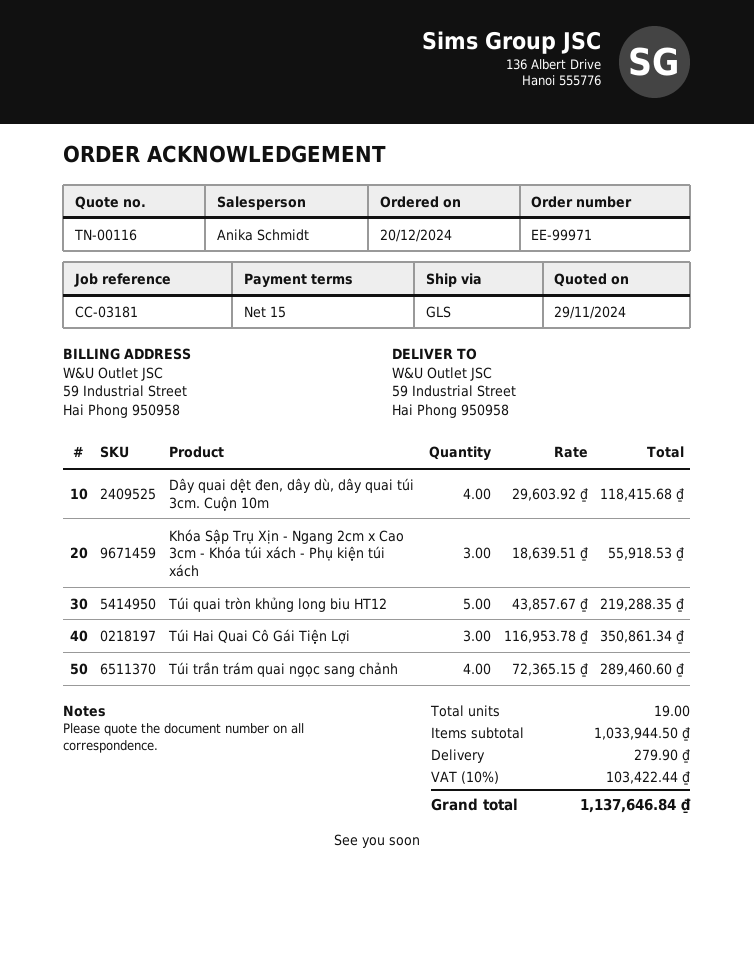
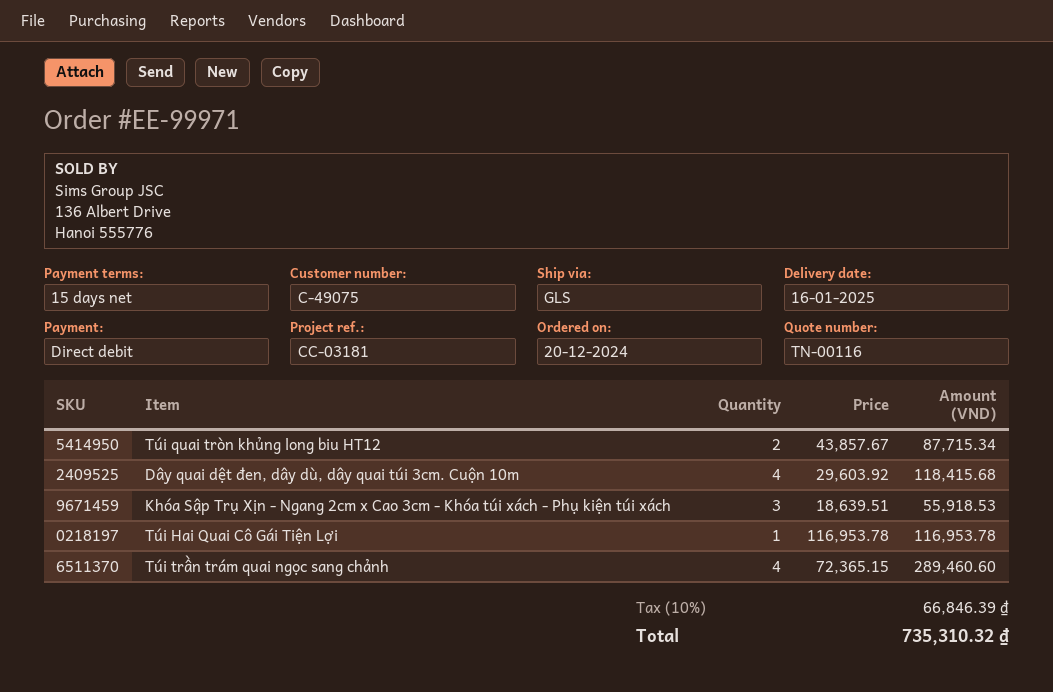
Túi quai tròn khủng long biu HT12: 5 x 43857.67 = 219288.35 -> 2 x 43857.67 = 87715.34
Túi Hai Quai Cô Gái Tiện Lợi: 3 x 116953.78 = 350861.34 -> 1 x 116953.78 = 116953.78
shipping: 279.90 -> none
tax: 10% = 103422.44 -> 10% = 66846.39
total: 1137646.84 -> 735310.32

